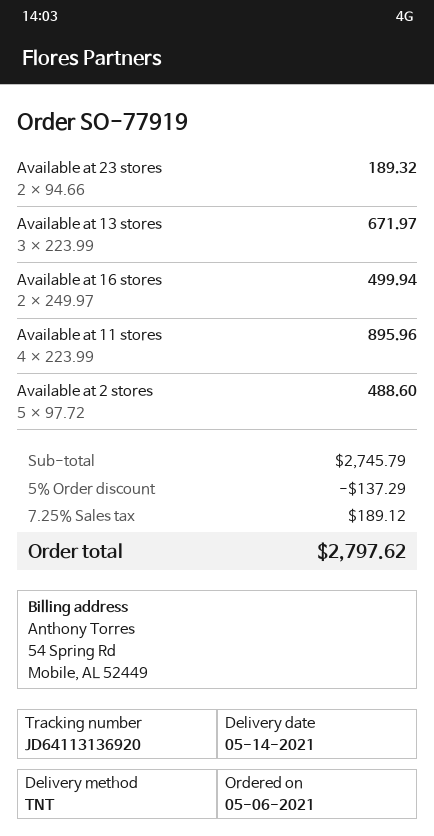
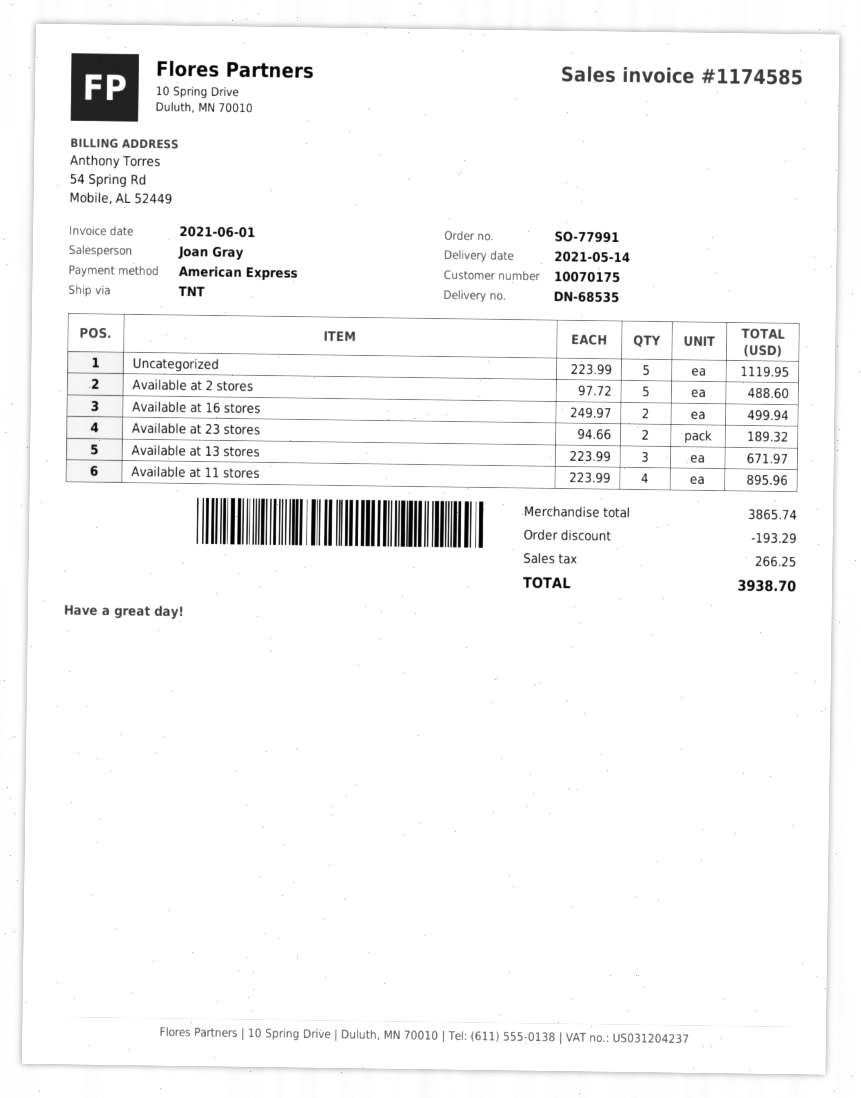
order number: SO-77919 -> SO-77991
Uncategorized: none -> 5 x 223.99 = 1119.95
subtotal: 2745.79 -> 3865.74
discount: 137.29 -> 193.29
tax: 189.12 -> 266.25
total: 2797.62 -> 3938.70

